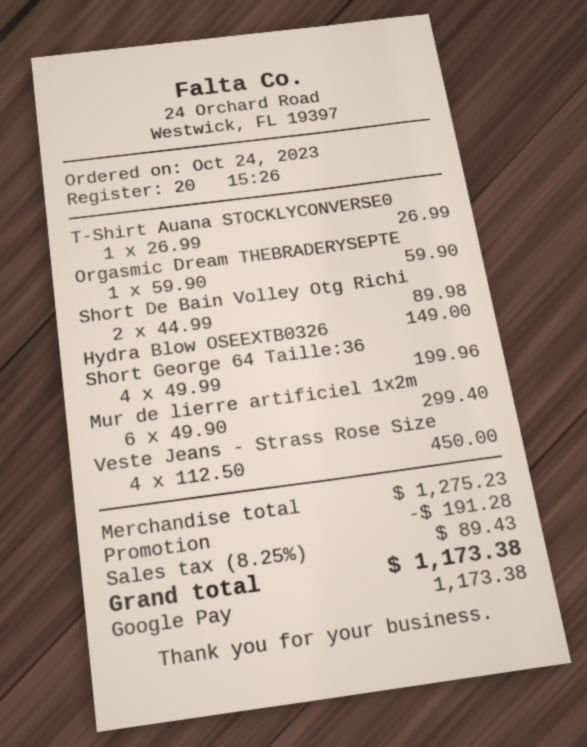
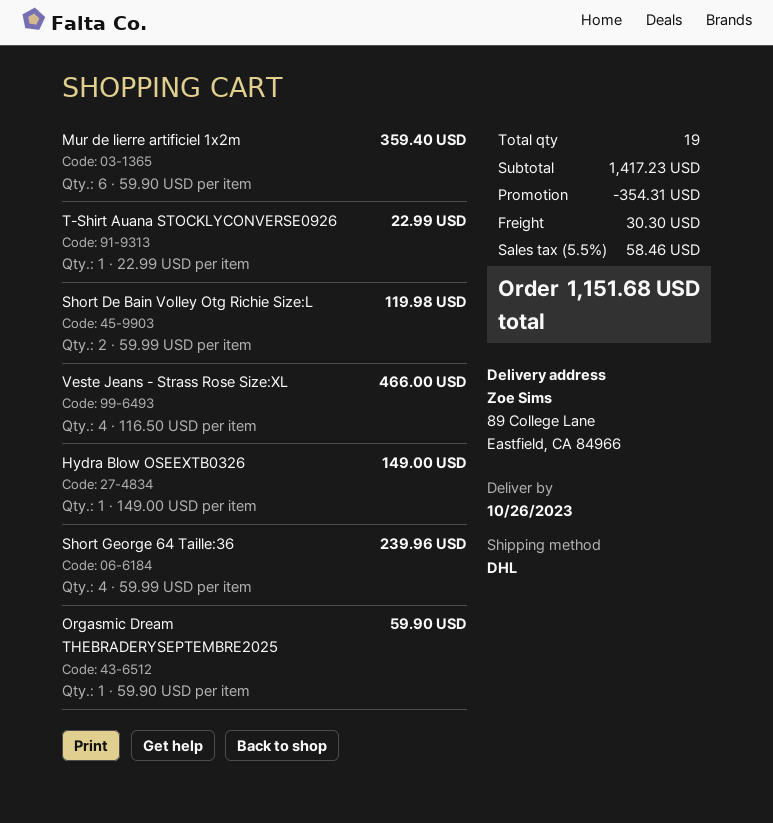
T-Shirt Auana STOCKLYCONVERSE0: 1 x 26.99 = 26.99 -> 1 x 22.99 = 22.99
Short De Bain Volley Otg Richi: 2 x 44.99 = 89.98 -> 2 x 59.99 = 119.98
Short George 64 Taille:36: 4 x 49.99 = 199.96 -> 4 x 59.99 = 239.96
Mur de lierre artificiel 1x2m: 6 x 49.90 = 299.40 -> 6 x 59.90 = 359.40
Veste Jeans - Strass Rose Size: 4 x 112.50 = 450.00 -> 4 x 116.50 = 466.00
subtotal: 1275.23 -> 1417.23
discount: 191.28 -> 354.31
shipping: none -> 30.30
tax: 8.25% = 89.43 -> 5.5% = 58.46
total: 1173.38 -> 1151.68

